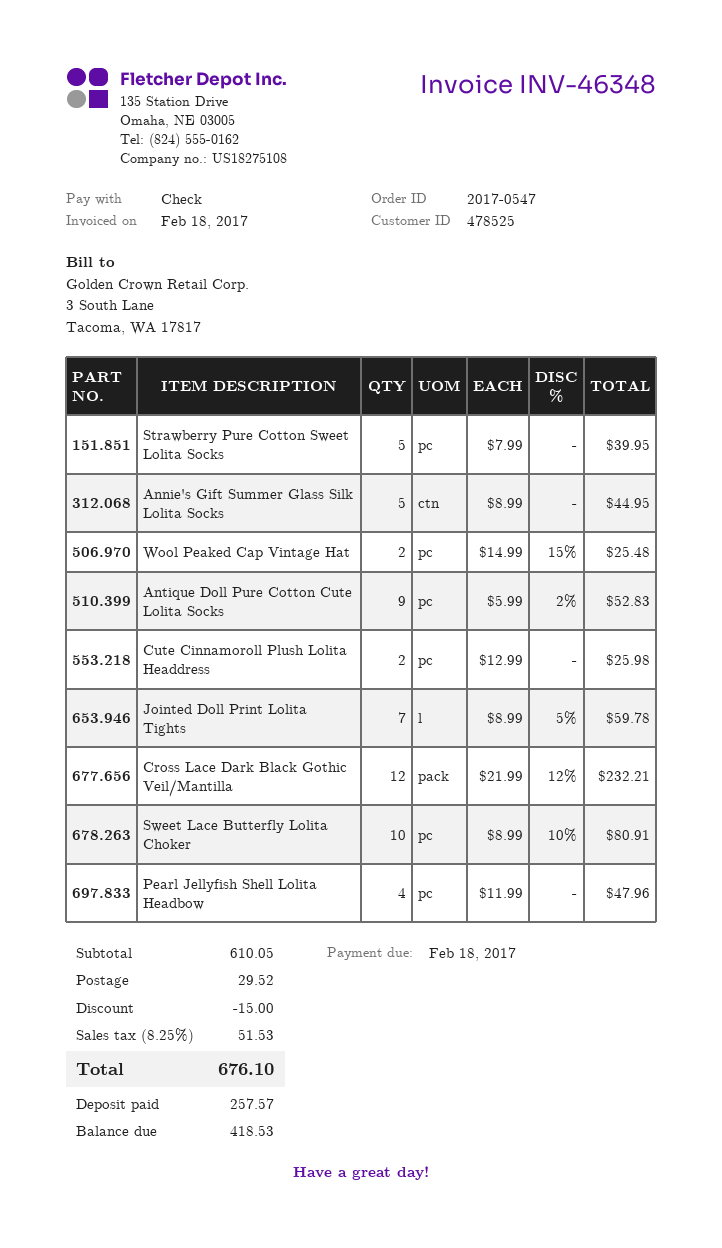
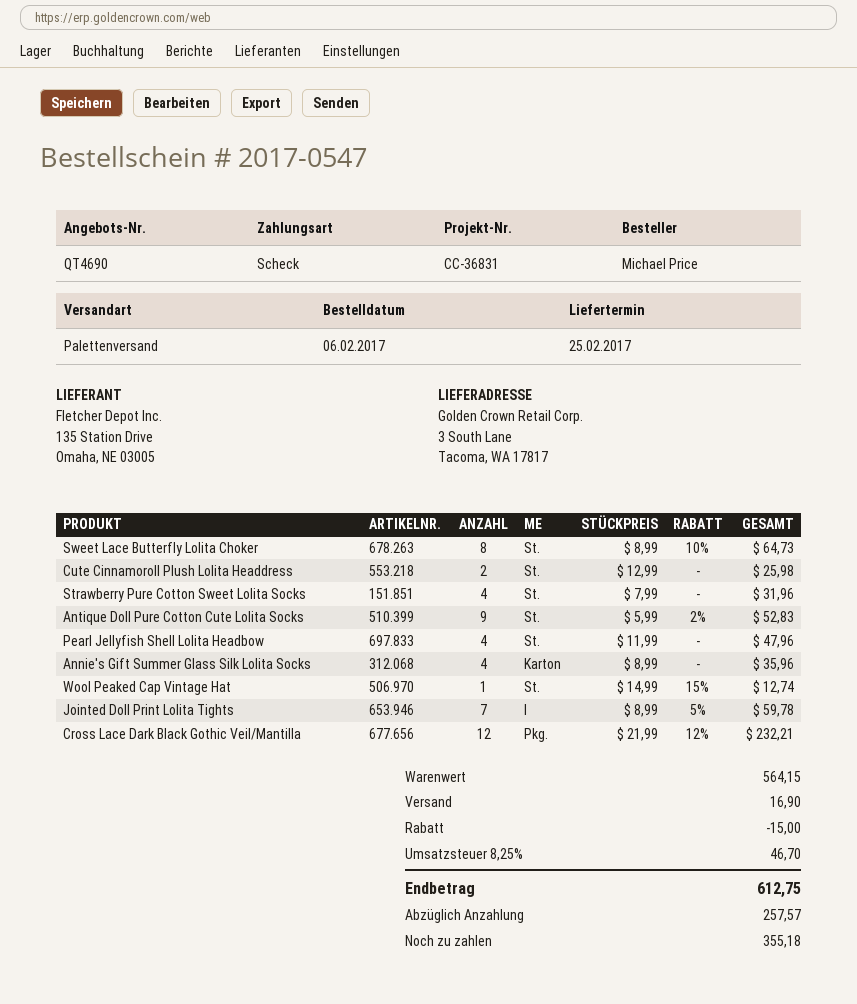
Strawberry Pure Cotton Sweet Lolita Socks: 5 x 7.99 = 39.95 -> 4 x 7.99 = 31.96
Annie's Gift Summer Glass Silk Lolita Socks: 5 x 8.99 = 44.95 -> 4 x 8.99 = 35.96
Wool Peaked Cap Vintage Hat: 2 x 14.99 - 15% = 25.48 -> 1 x 14.99 - 15% = 12.74
Sweet Lace Butterfly Lolita Choker: 10 x 8.99 - 10% = 80.91 -> 8 x 8.99 - 10% = 64.73
subtotal: 610.05 -> 564.15
shipping: 29.52 -> 16.90
tax: 8.25% = 51.53 -> 8.25% = 46.70
total: 676.10 -> 612.75
balance: 418.53 -> 355.18

